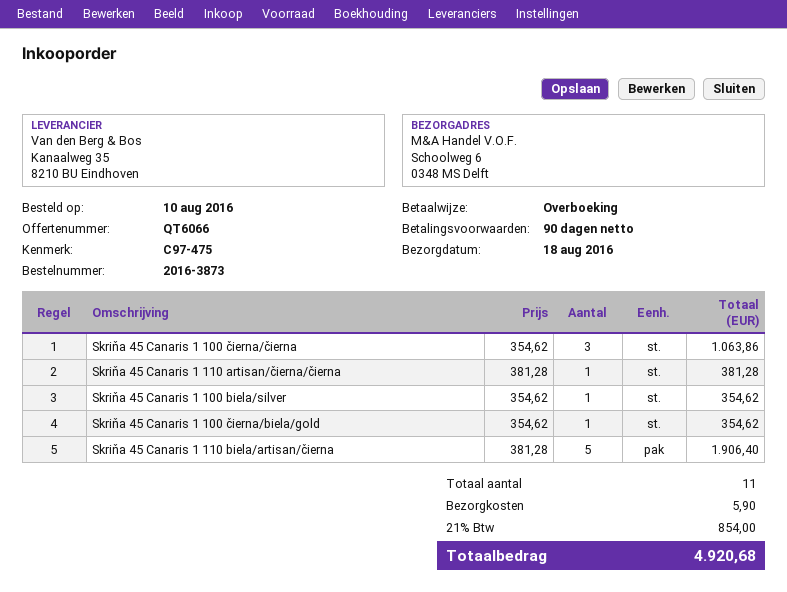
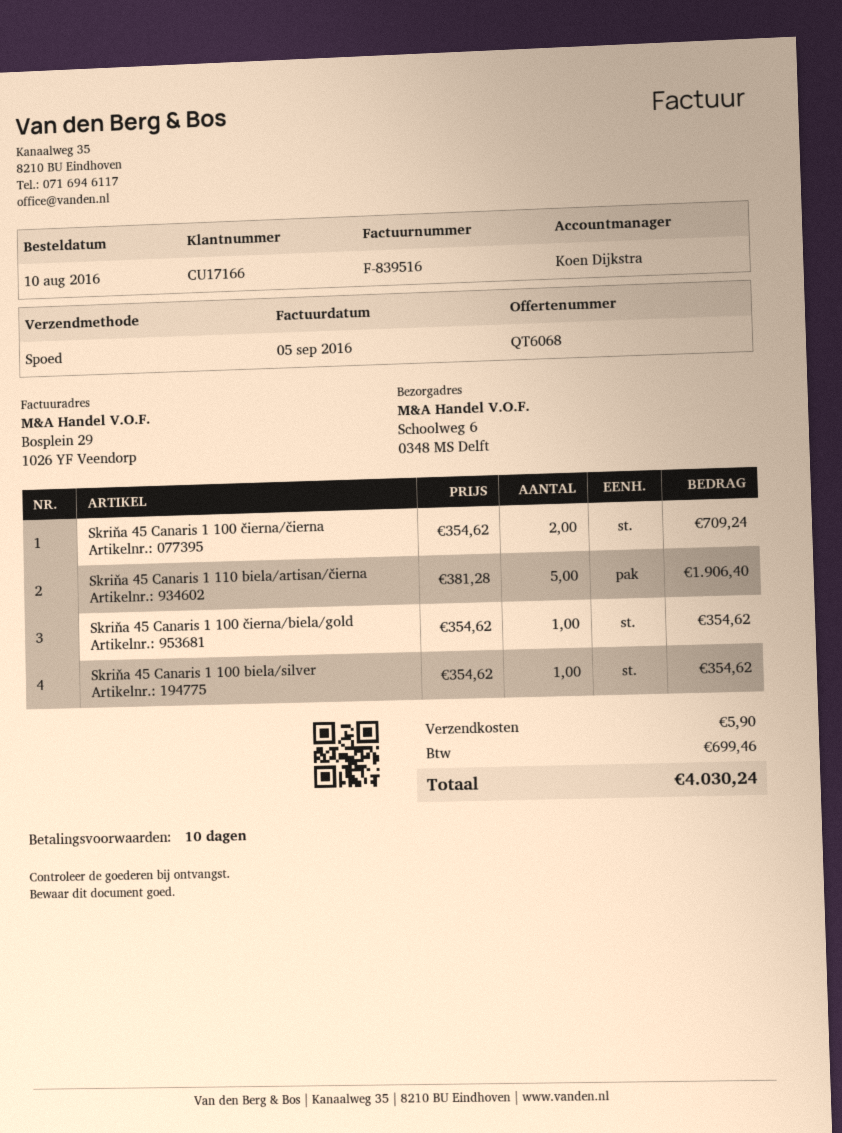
quote number: QT6066 -> QT6068
payment terms: 90 days -> 10 days
Skriňa 45 Canaris 1 100 čierna/čierna: 3 x 354.62 = 1063.86 -> 2 x 354.62 = 709.24
Skriňa 45 Canaris 1 110 artisan/čierna/čierna: 1 x 381.28 = 381.28 -> none
tax: 854.00 -> 699.46
total: 4920.68 -> 4030.24

